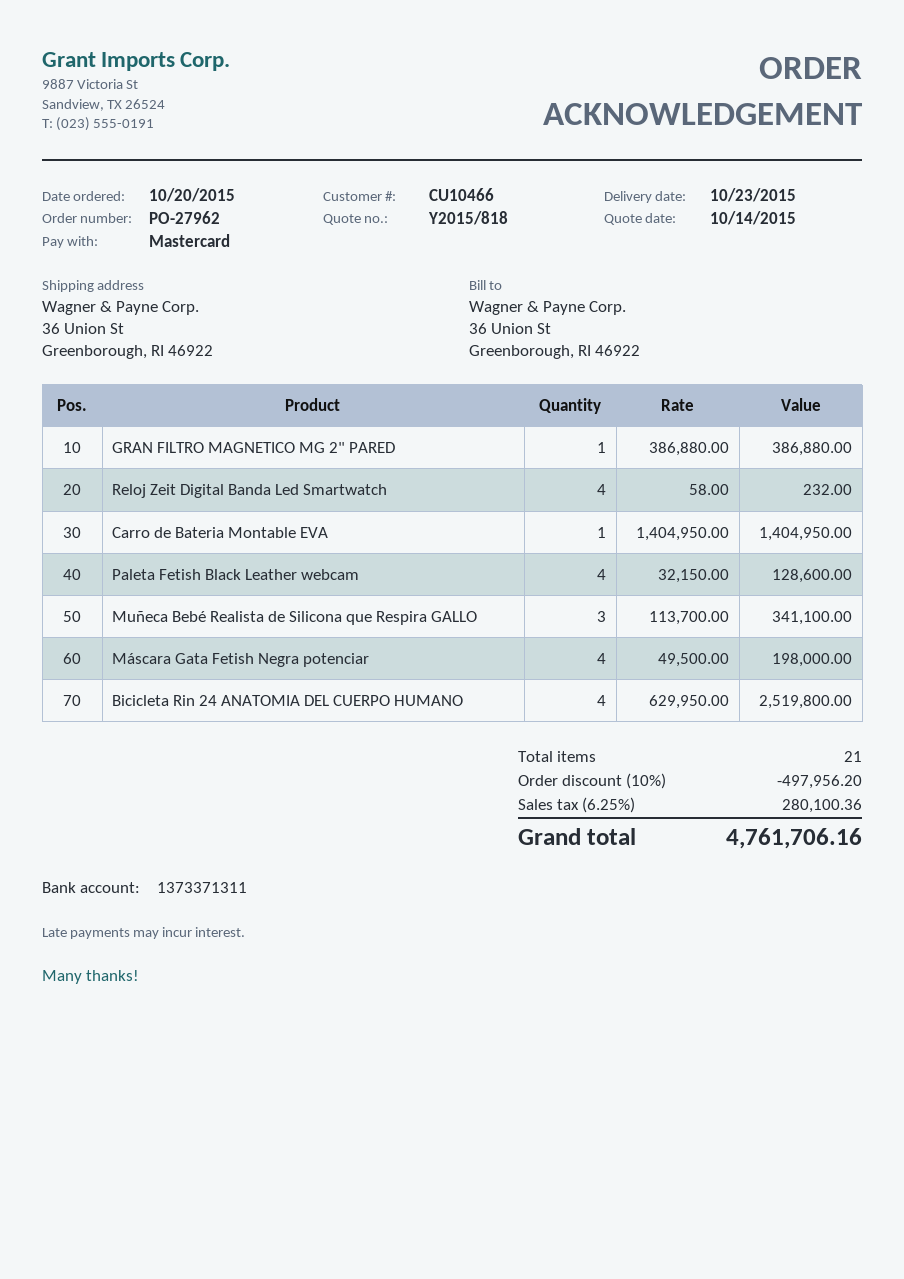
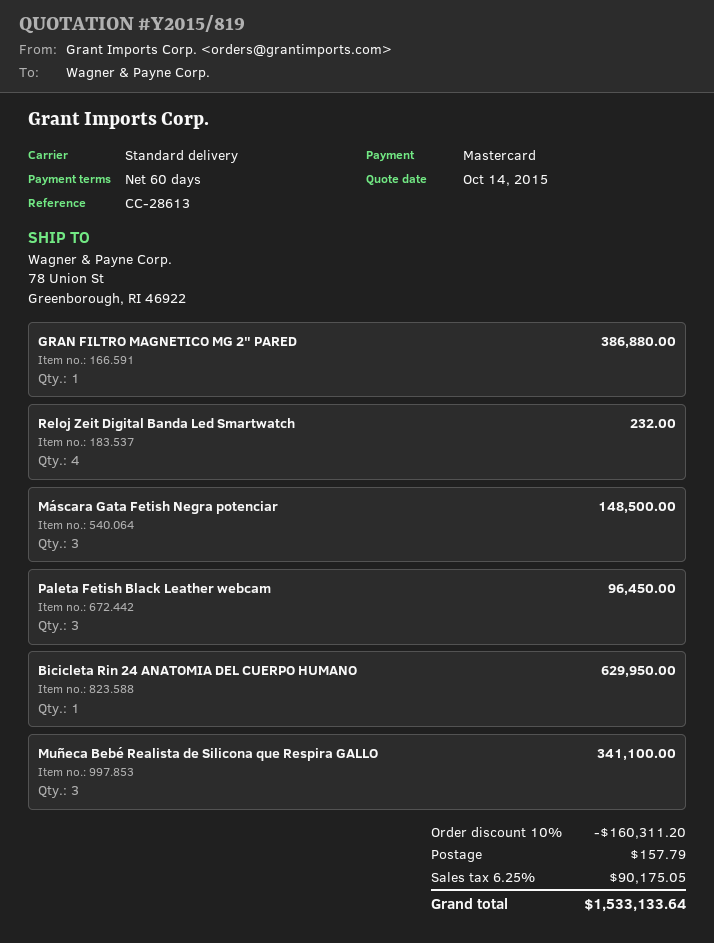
quote number: Y2015/818 -> Y2015/819
ship to: 36 Union St, Greenborough, RI 46922 -> 78 Union St, Greenborough, RI 46922
Carro de Bateria Montable EVA: 1 for 1404950.00 -> none
Paleta Fetish Black Leather webcam: 4 for 128600.00 -> 3 for 96450.00
Máscara Gata Fetish Negra potenciar: 4 for 198000.00 -> 3 for 148500.00
Bicicleta Rin 24 ANATOMIA DEL CUERPO HUMANO: 4 for 2519800.00 -> 1 for 629950.00
discount: 10% = 497956.20 -> 10% = 160311.20
shipping: none -> 157.79
tax: 6.25% = 280100.36 -> 6.25% = 90175.05
total: 4761706.16 -> 1533133.64

